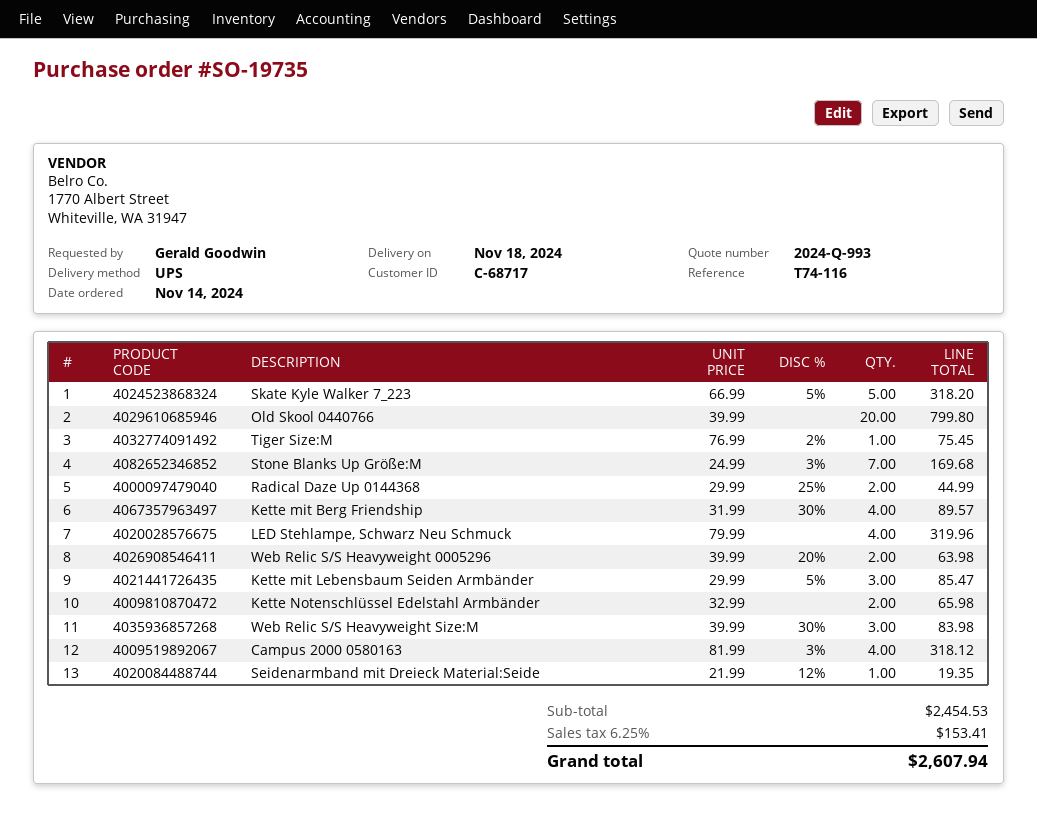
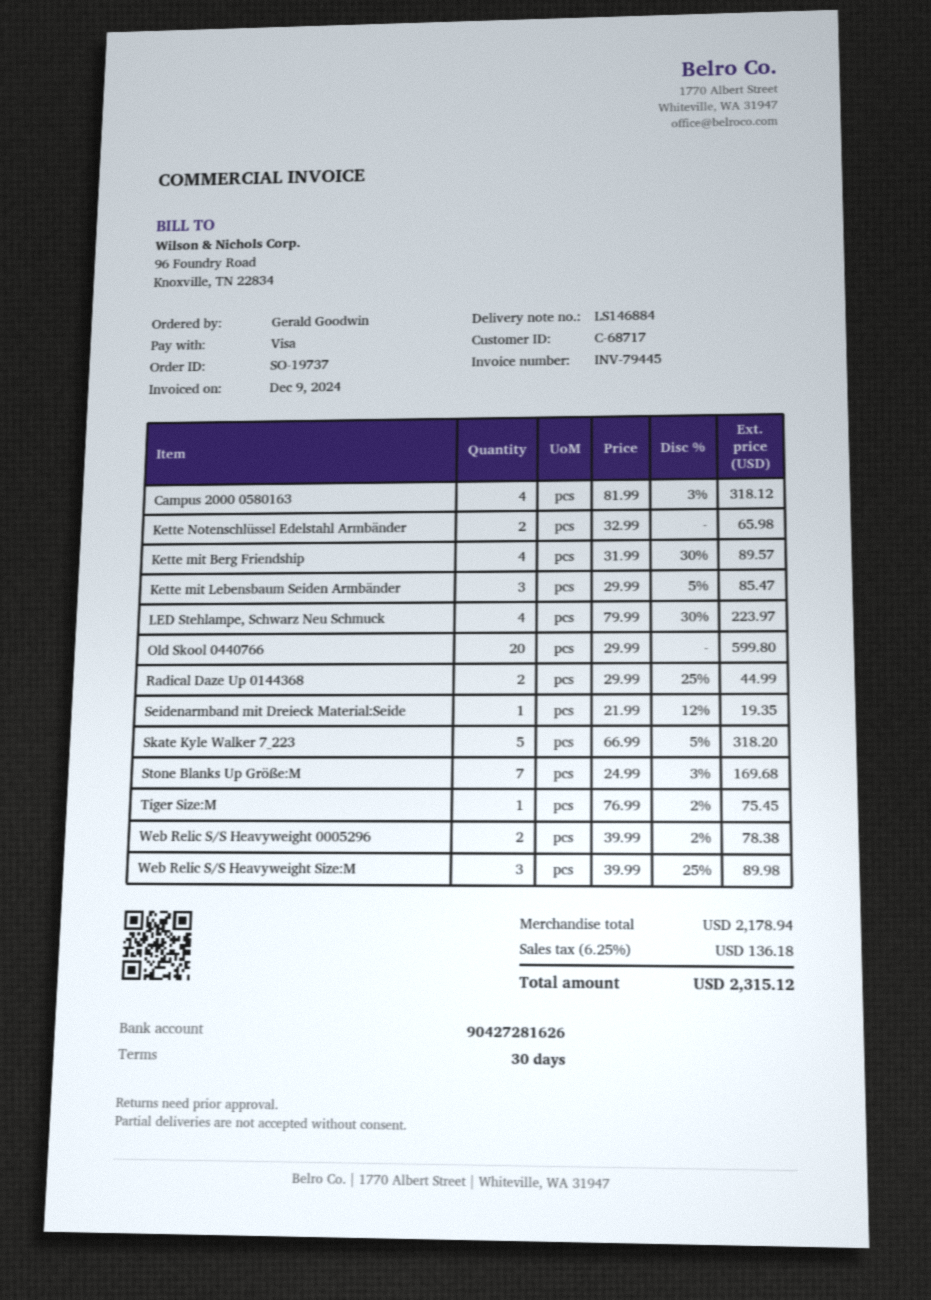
order number: SO-19735 -> SO-19737
Old Skool 0440766: 20 x 39.99 = 799.80 -> 20 x 29.99 = 599.80
LED Stehlampe, Schwarz Neu Schmuck: 4 x 79.99 = 319.96 -> 4 x 79.99 - 30% = 223.97
Web Relic S/S Heavyweight 0005296: 2 x 39.99 - 20% = 63.98 -> 2 x 39.99 - 2% = 78.38
Web Relic S/S Heavyweight Size:M: 3 x 39.99 - 30% = 83.98 -> 3 x 39.99 - 25% = 89.98
subtotal: 2454.53 -> 2178.94
tax: 6.25% = 153.41 -> 6.25% = 136.18
total: 2607.94 -> 2315.12

